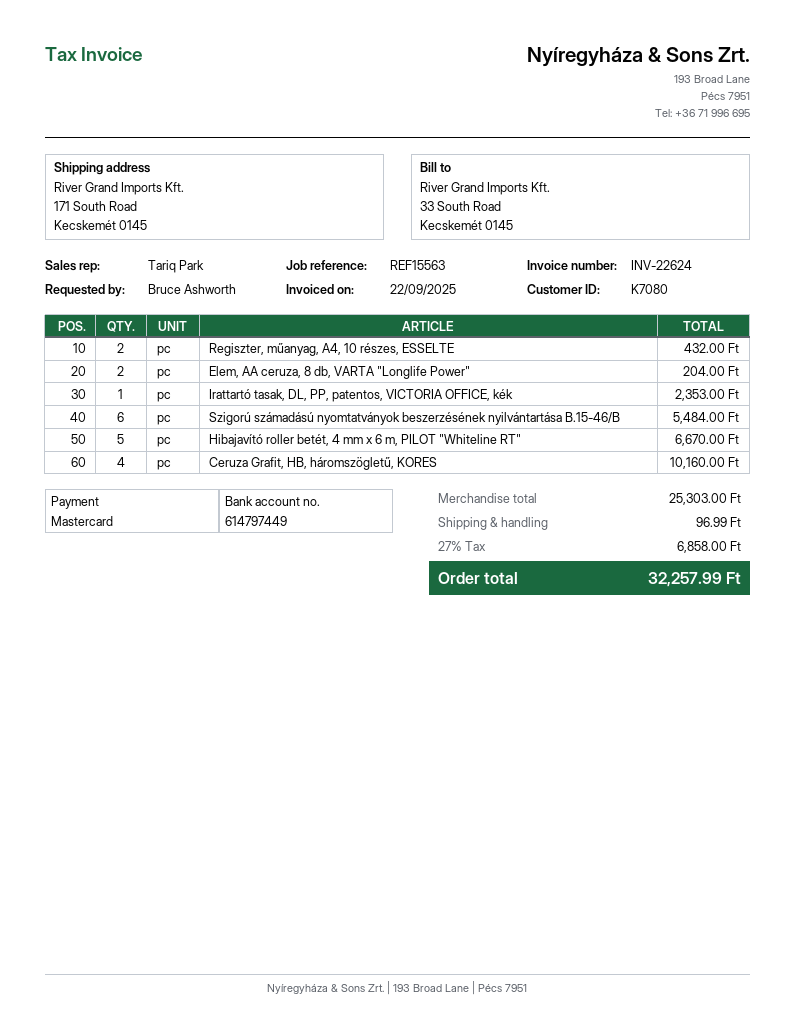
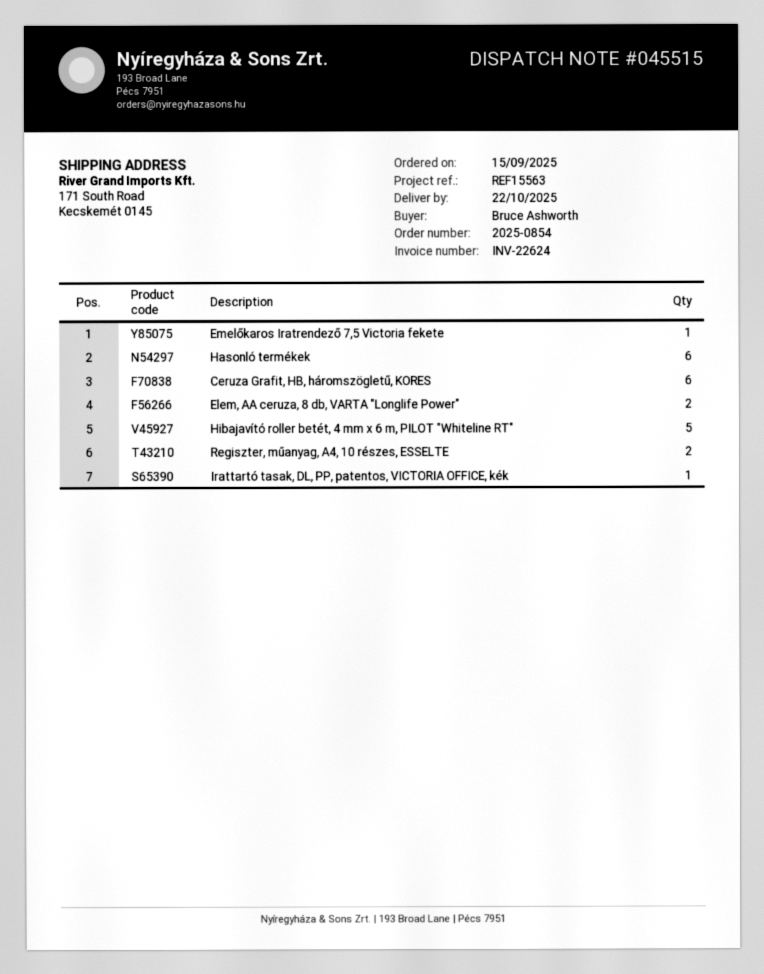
Szigorú számadású nyomtatványok beszerzésének nyilvántartása B.15-46/B: 6 -> none
Ceruza Grafit, HB, háromszögletű, KORES: 4 -> 6
Emelőkaros Iratrendező 7,5 Victoria fekete: none -> 1
Hasonló termékek: none -> 6

